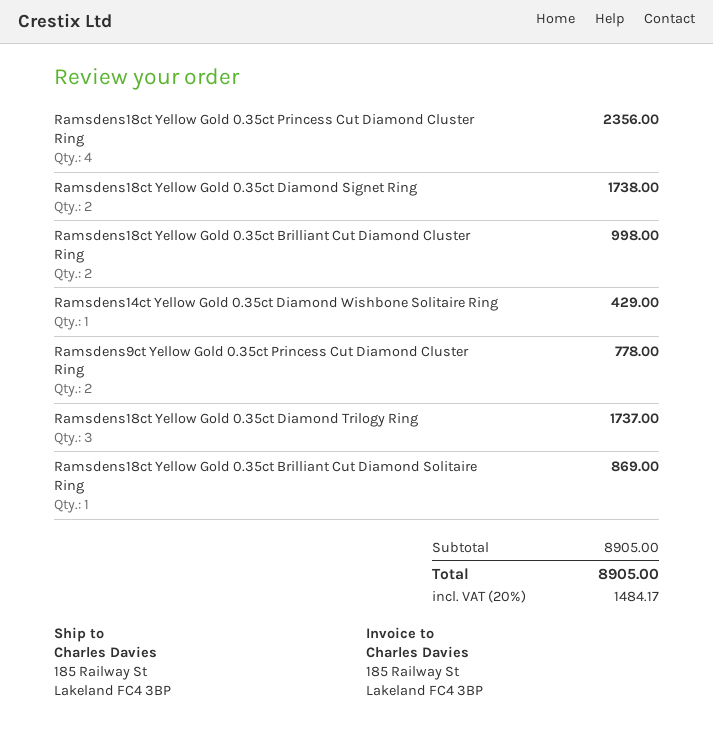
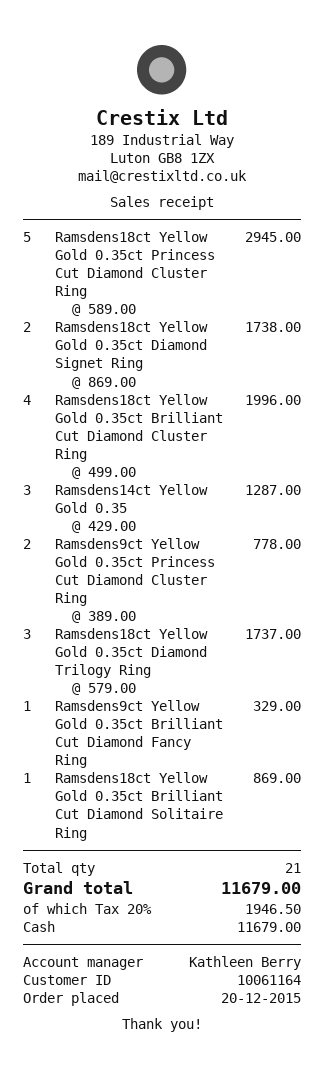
Ramsdens18ct Yellow Gold 0.35ct Princess Cut Diamond Cluster Ring: 4 for 2356.00 -> 5 for 2945.00
Ramsdens18ct Yellow Gold 0.35ct Brilliant Cut Diamond Cluster Ring: 2 for 998.00 -> 4 for 1996.00
Ramsdens14ct Yellow Gold 0.35ct Diamond Wishbone Solitaire Ring: 1 for 429.00 -> 3 for 1287.00
Ramsdens9ct Yellow Gold 0.35ct Brilliant Cut Diamond Fancy Ring: none -> 1 for 329.00
tax: 20% = 1484.17 -> 20% = 1946.50
total: 8905.00 -> 11679.00

